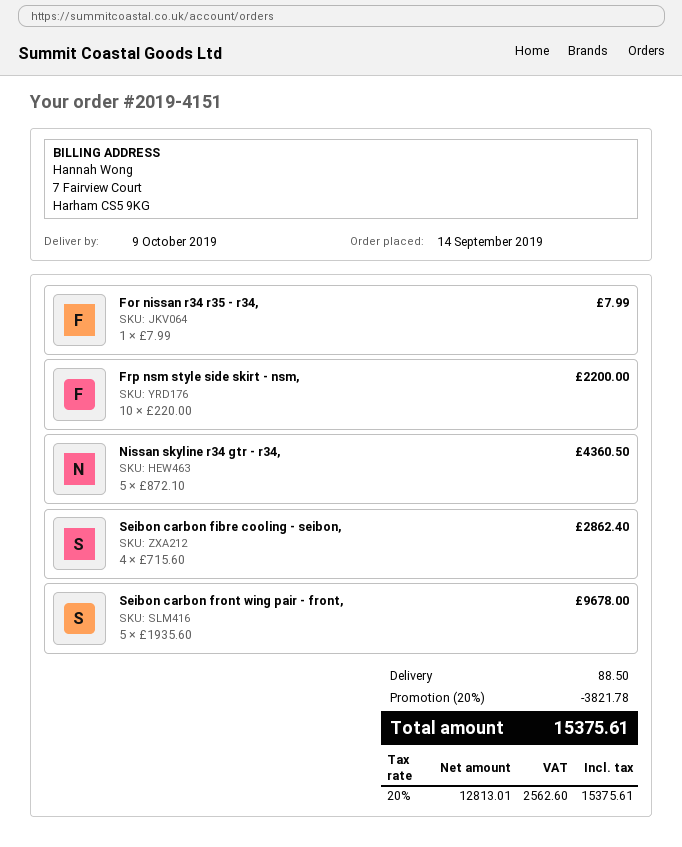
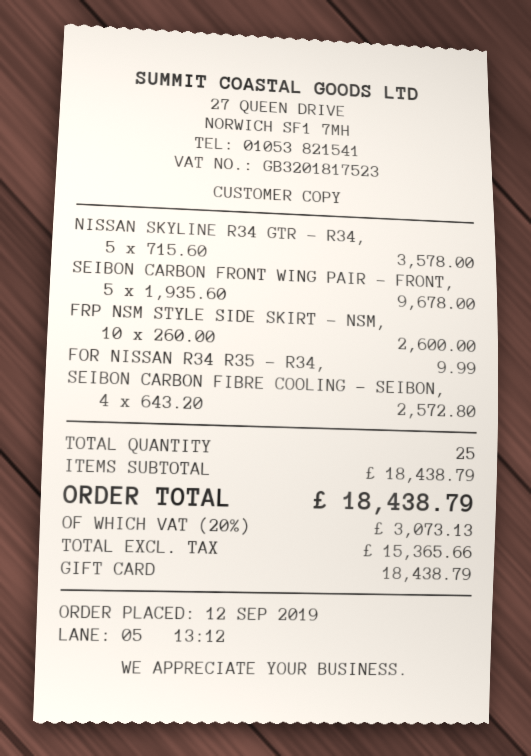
order date: 2019-09-14 -> 2019-09-12
For nissan r34 r35 - r34,: 1 x 7.99 = 7.99 -> 1 x 9.99 = 9.99
Frp nsm style side skirt - nsm,: 10 x 220.00 = 2200.00 -> 10 x 260.00 = 2600.00
Nissan skyline r34 gtr - r34,: 5 x 872.10 = 4360.50 -> 5 x 715.60 = 3578.00
Seibon carbon fibre cooling - seibon,: 4 x 715.60 = 2862.40 -> 4 x 643.20 = 2572.80
discount: 20% = 3821.78 -> none
shipping: 88.50 -> none
net: 12813.01 -> 15365.66
tax: 20% = 2562.60 -> 20% = 3073.13
total: 15375.61 -> 18438.79

